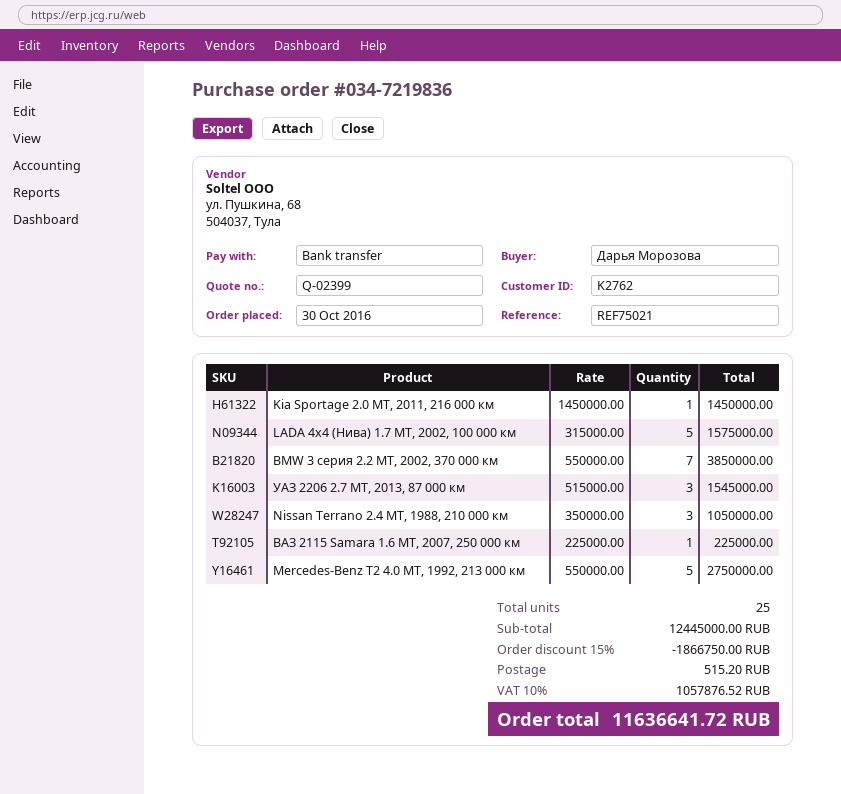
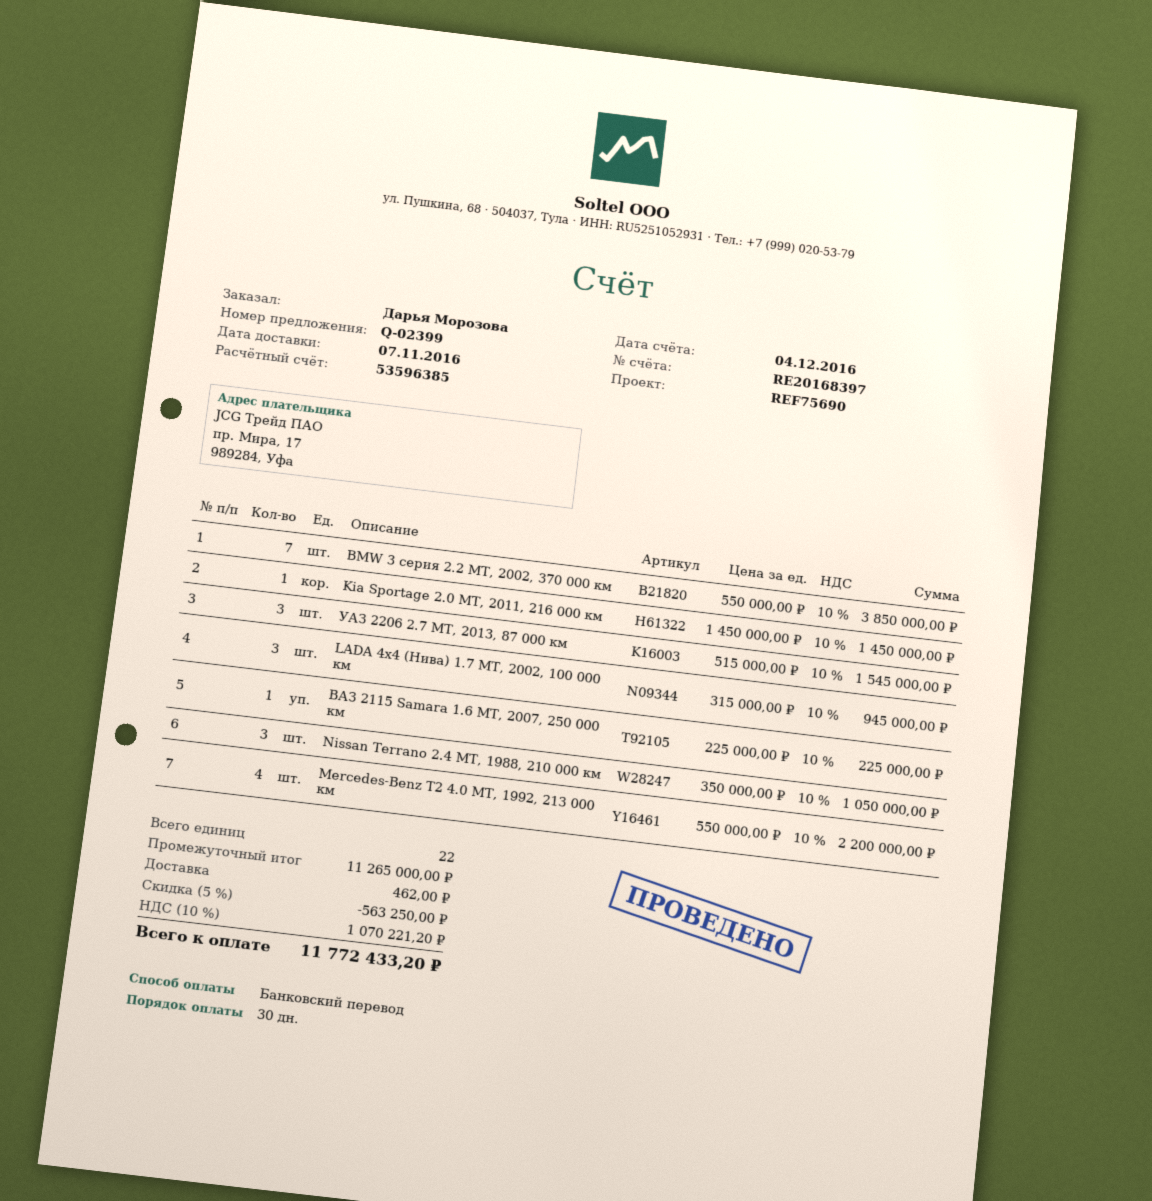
reference: REF75021 -> REF75690
LADA 4x4 (Нива) 1.7 МТ, 2002, 100 000 км: 5 x 315000.00 = 1575000.00 -> 3 x 315000.00 = 945000.00
Mercedes-Benz T2 4.0 МТ, 1992, 213 000 км: 5 x 550000.00 = 2750000.00 -> 4 x 550000.00 = 2200000.00
total quantity: 25 -> 22
subtotal: 12445000.00 -> 11265000.00
discount: 15% = 1866750.00 -> 5% = 563250.00
shipping: 515.20 -> 462.00
tax: 10% = 1057876.52 -> 10% = 1070221.20
total: 11636641.72 -> 11772433.20

